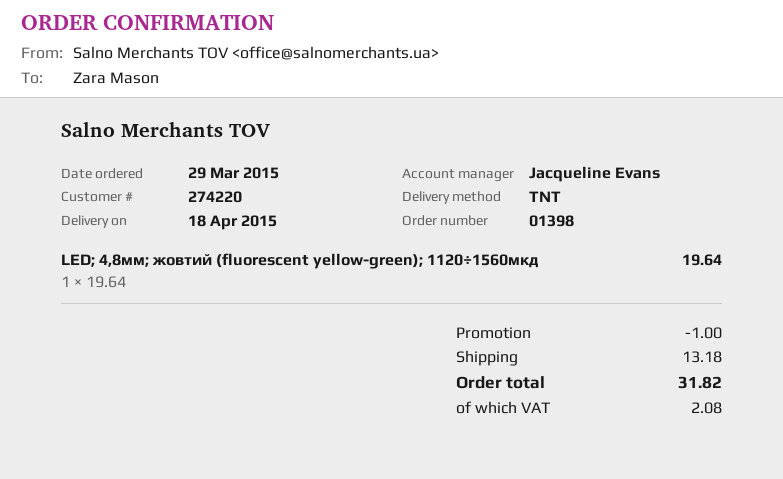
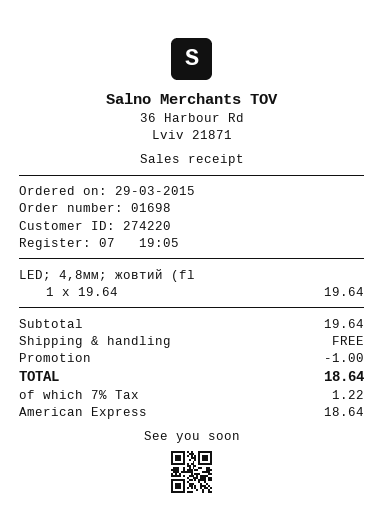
order number: 01398 -> 01698
shipping: 13.18 -> 0.00
tax: 2.08 -> 1.22
total: 31.82 -> 18.64

